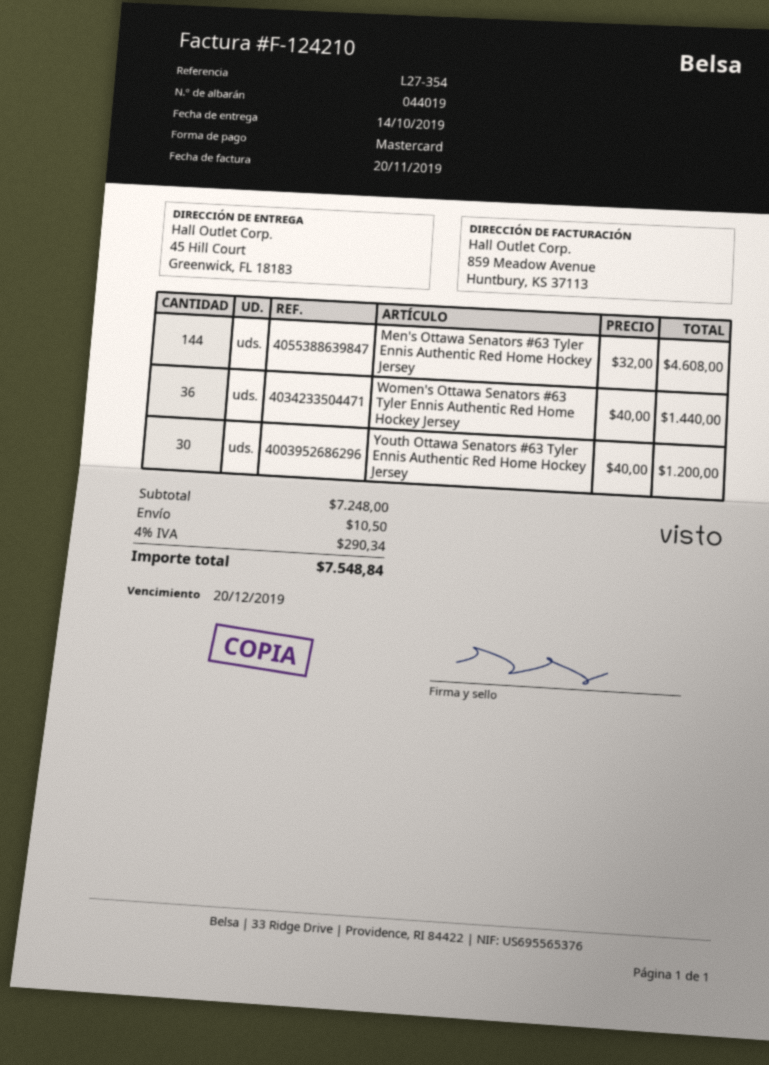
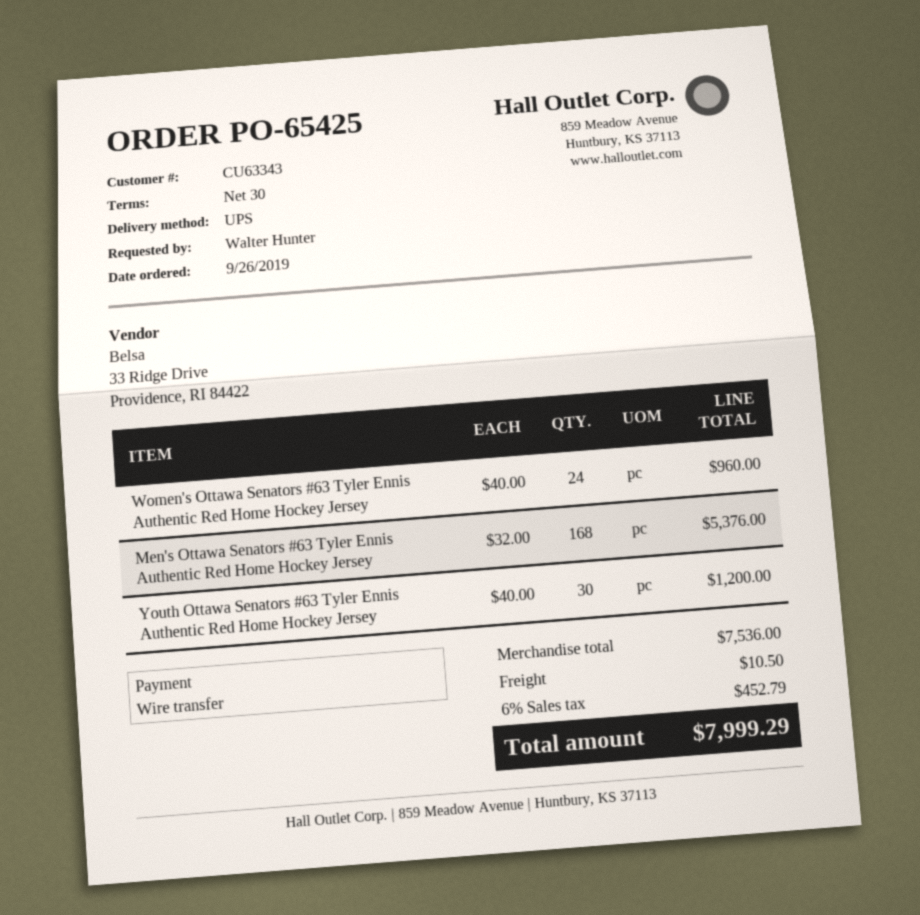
payment method: Mastercard -> bank transfer
Men's Ottawa Senators #63 Tyler Ennis Authentic Red Home Hockey Jersey: 144 x 32.00 = 4608.00 -> 168 x 32.00 = 5376.00
Women's Ottawa Senators #63 Tyler Ennis Authentic Red Home Hockey Jersey: 36 x 40.00 = 1440.00 -> 24 x 40.00 = 960.00
subtotal: 7248.00 -> 7536.00
tax: 4% = 290.34 -> 6% = 452.79
total: 7548.84 -> 7999.29

